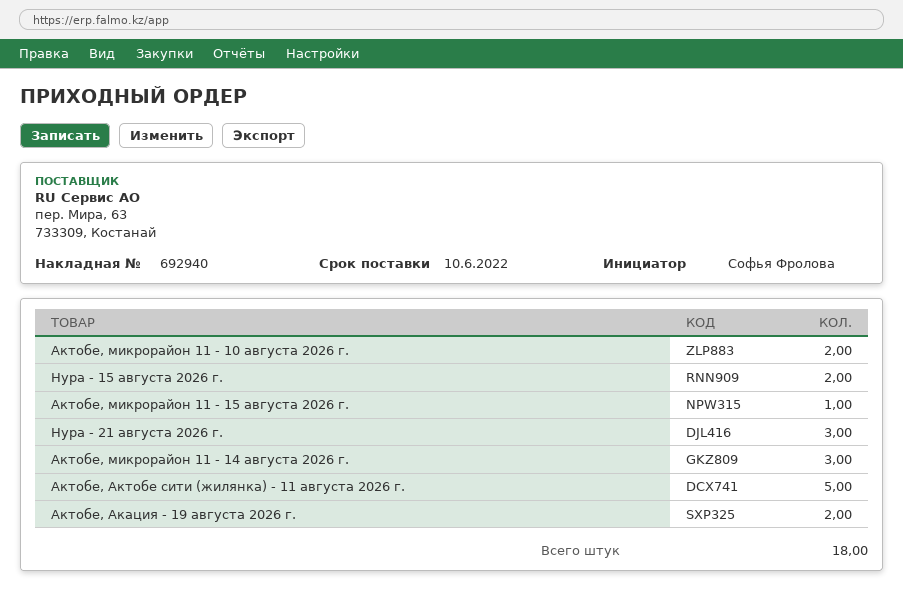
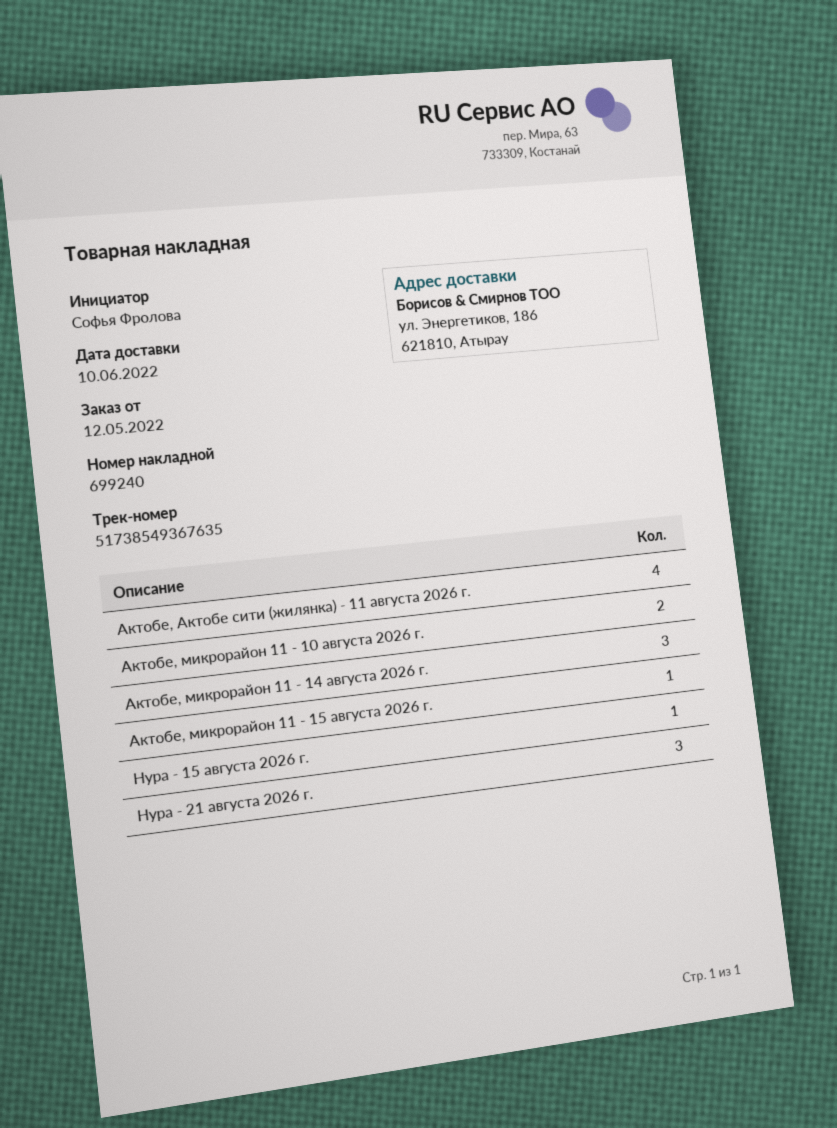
delivery note number: 692940 -> 699240
Нура - 15 августа 2026 г.: 2 -> 1
Актобе, Актобе сити (жилянка) - 11 августа 2026 г.: 5 -> 4
Актобе, Акация - 19 августа 2026 г.: 2 -> none

